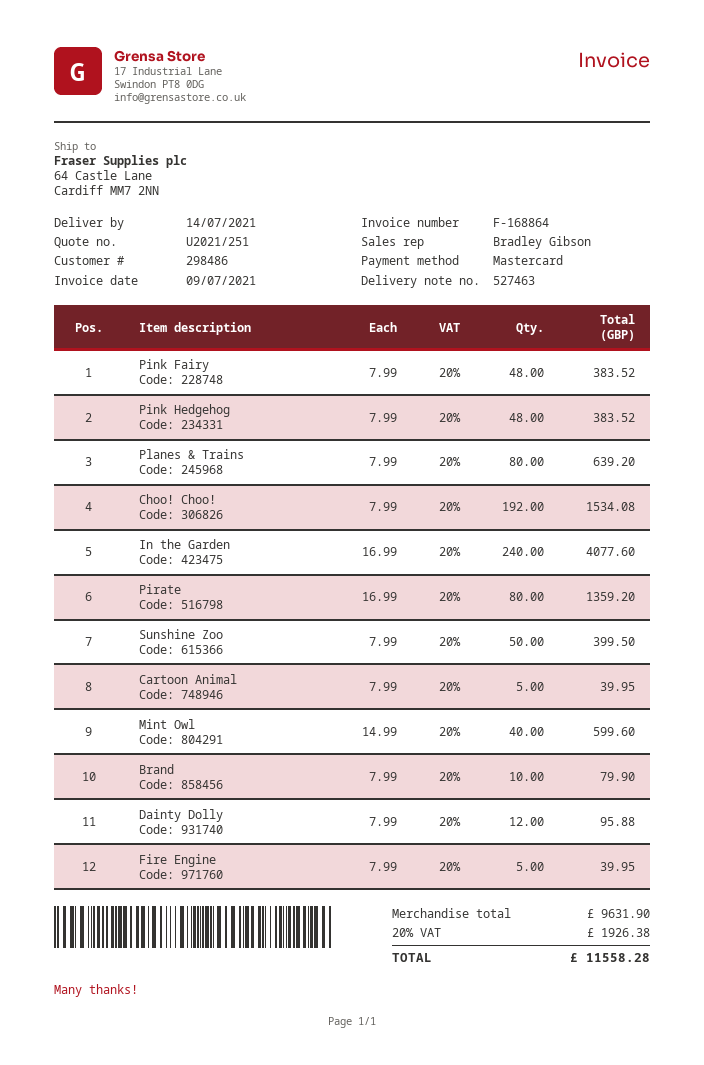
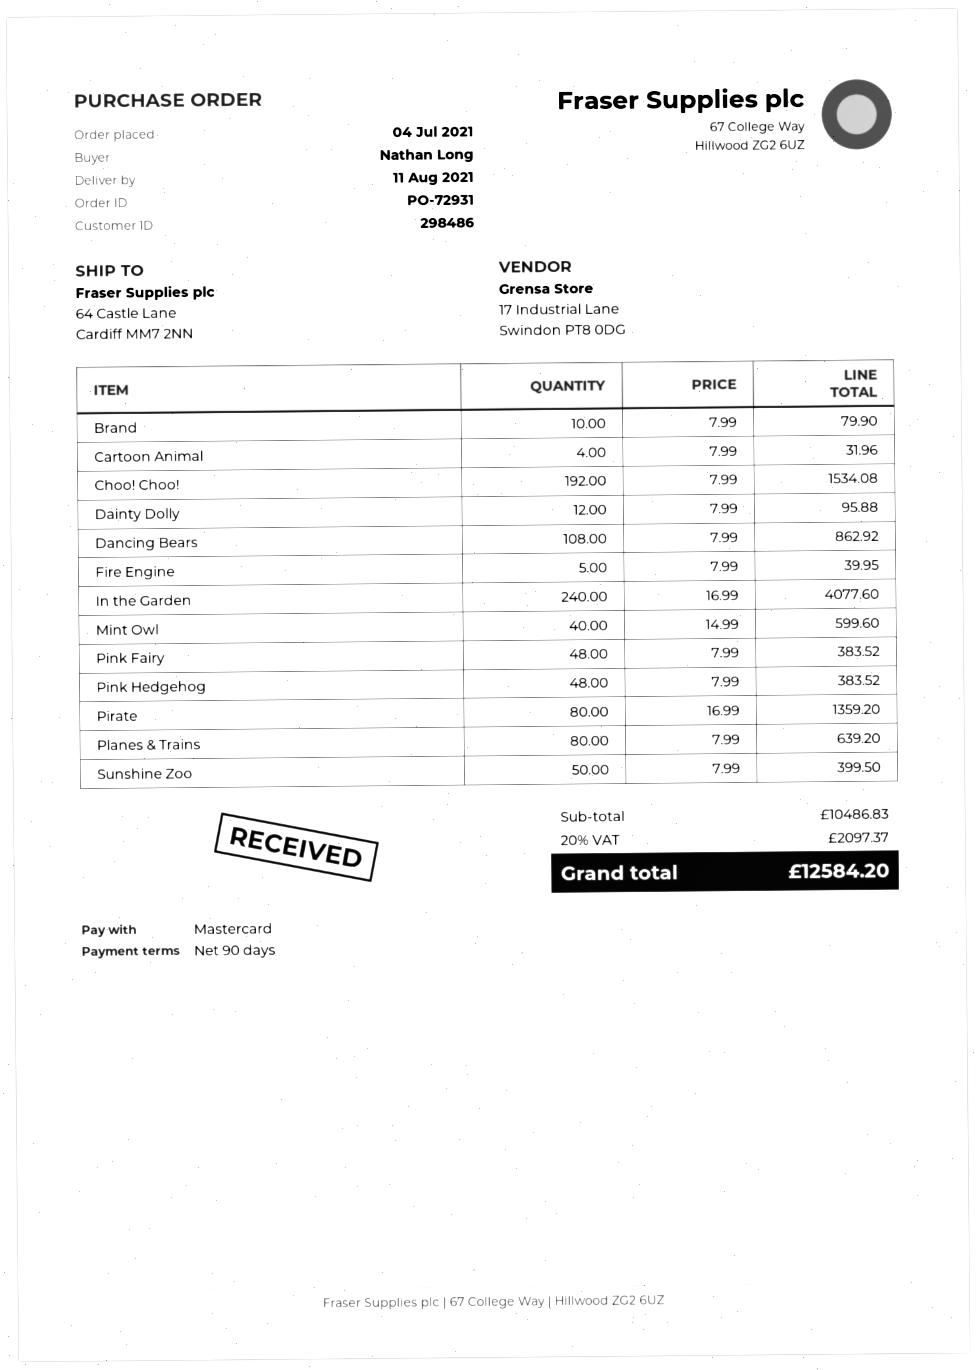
delivery date: 2021-07-14 -> 2021-08-11
Cartoon Animal: 5 x 7.99 = 39.95 -> 4 x 7.99 = 31.96
Dancing Bears: none -> 108 x 7.99 = 862.92
subtotal: 9631.90 -> 10486.83
tax: 20% = 1926.38 -> 20% = 2097.37
total: 11558.28 -> 12584.20

